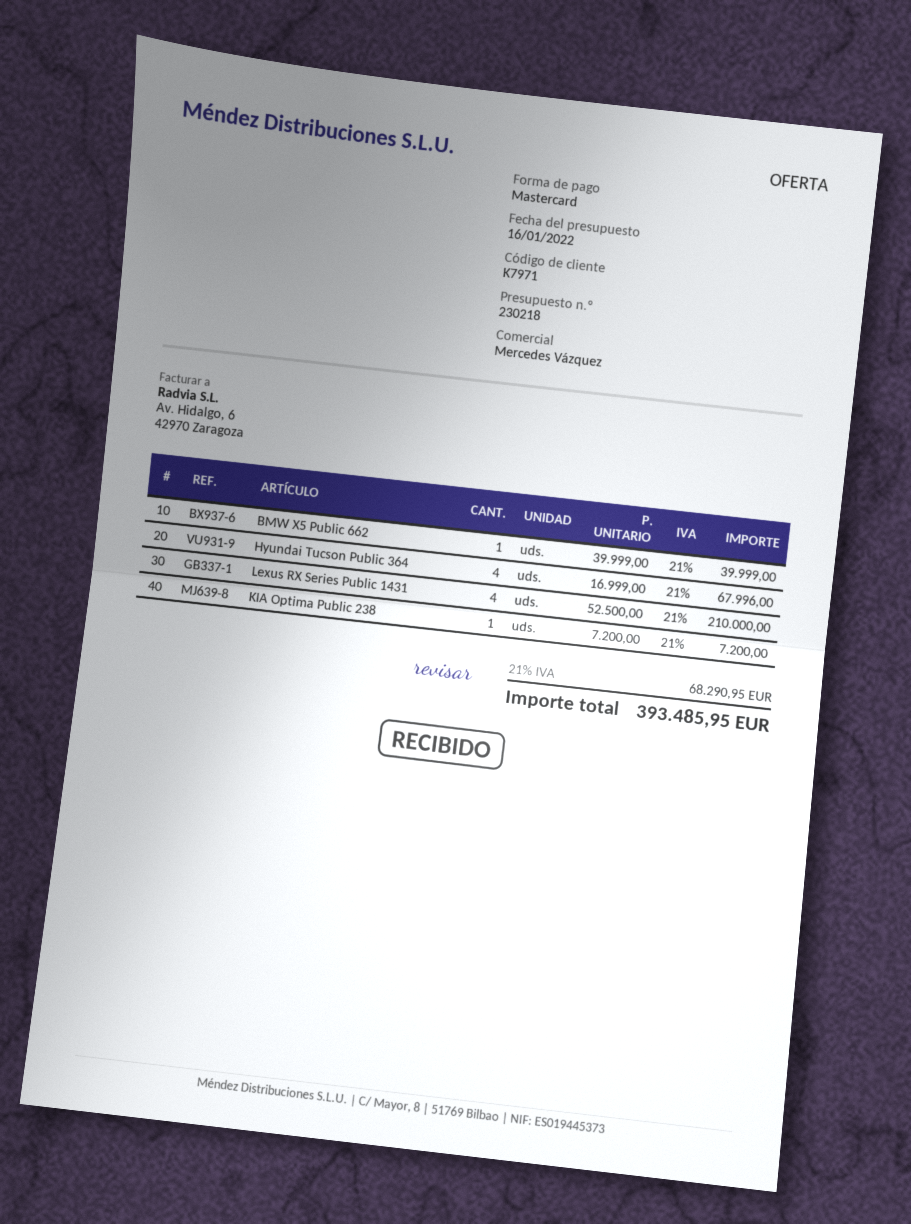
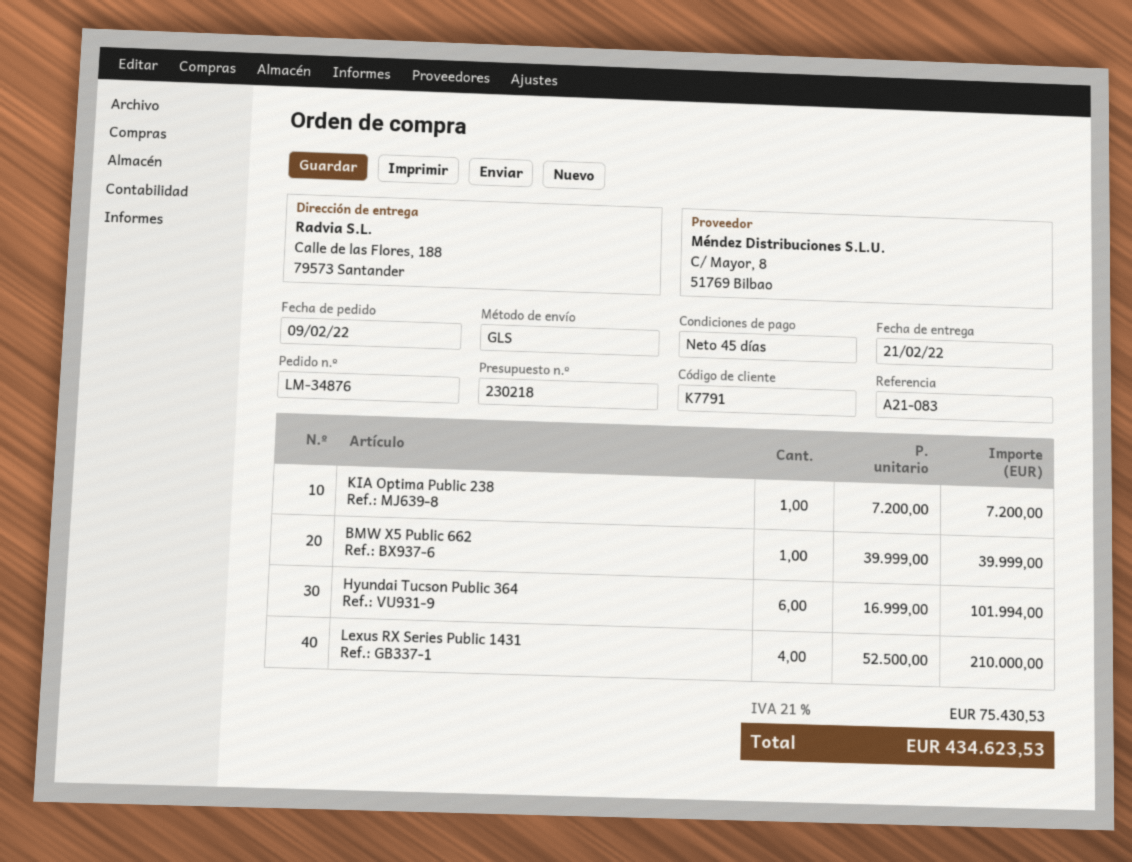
customer number: K7971 -> K7791
Hyundai Tucson Public 364: 4 x 16999.00 = 67996.00 -> 6 x 16999.00 = 101994.00
tax: 21% = 68290.95 -> 21% = 75430.53
total: 393485.95 -> 434623.53

